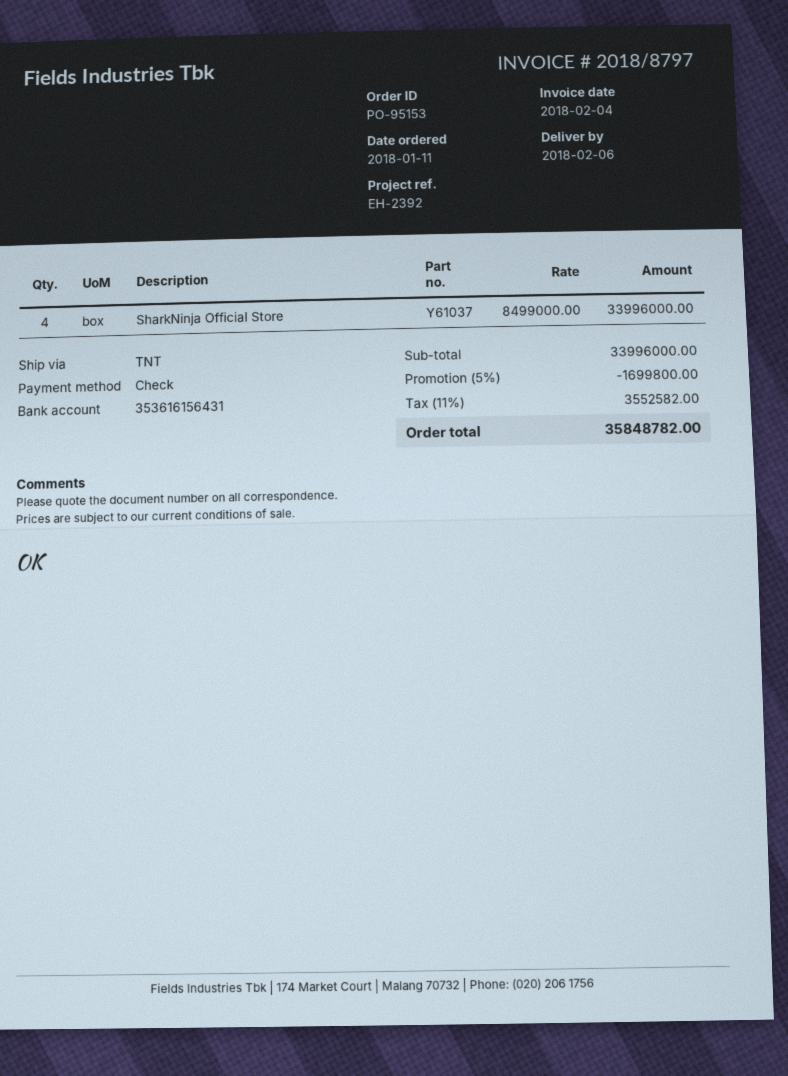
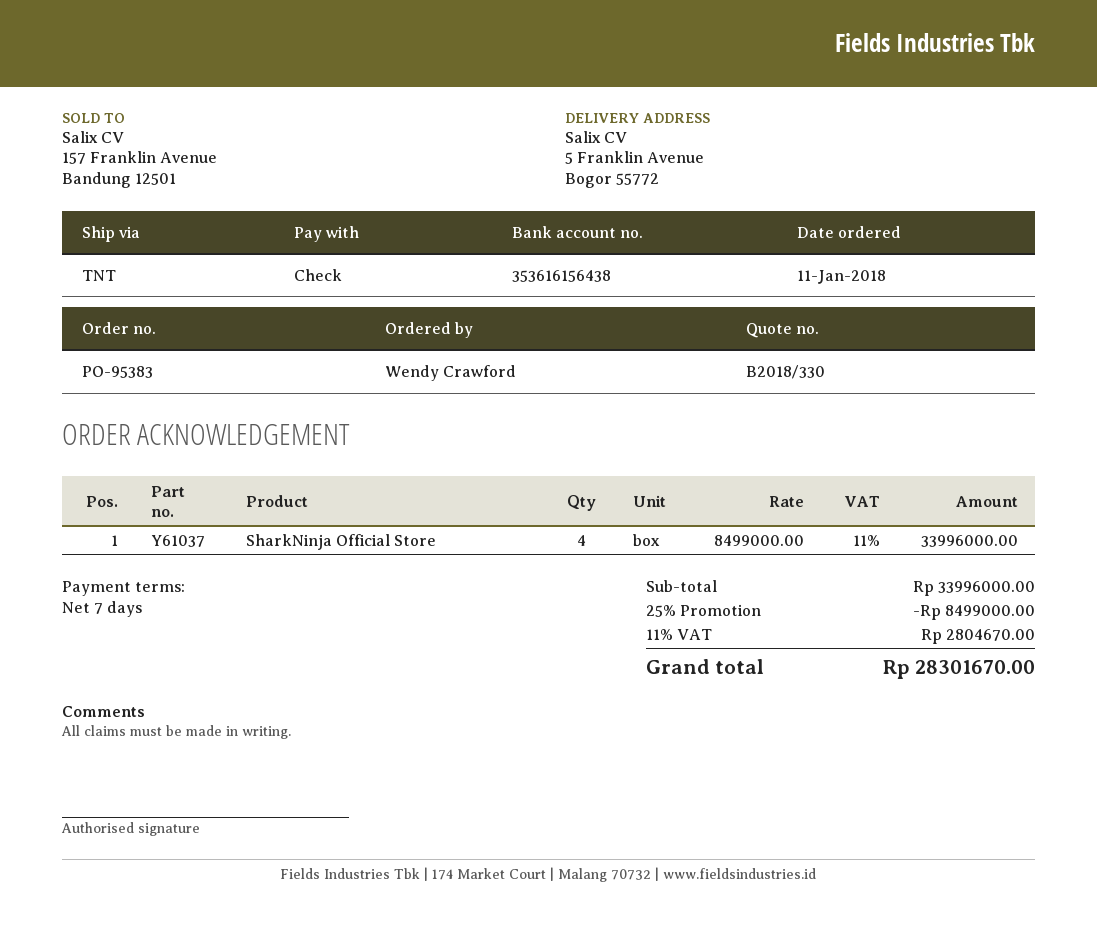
order number: PO-95153 -> PO-95383
bank account: 353616156431 -> 353616156438
discount: 5% = 1699800.00 -> 25% = 8499000.00
tax: 11% = 3552582.00 -> 11% = 2804670.00
total: 35848782.00 -> 28301670.00

